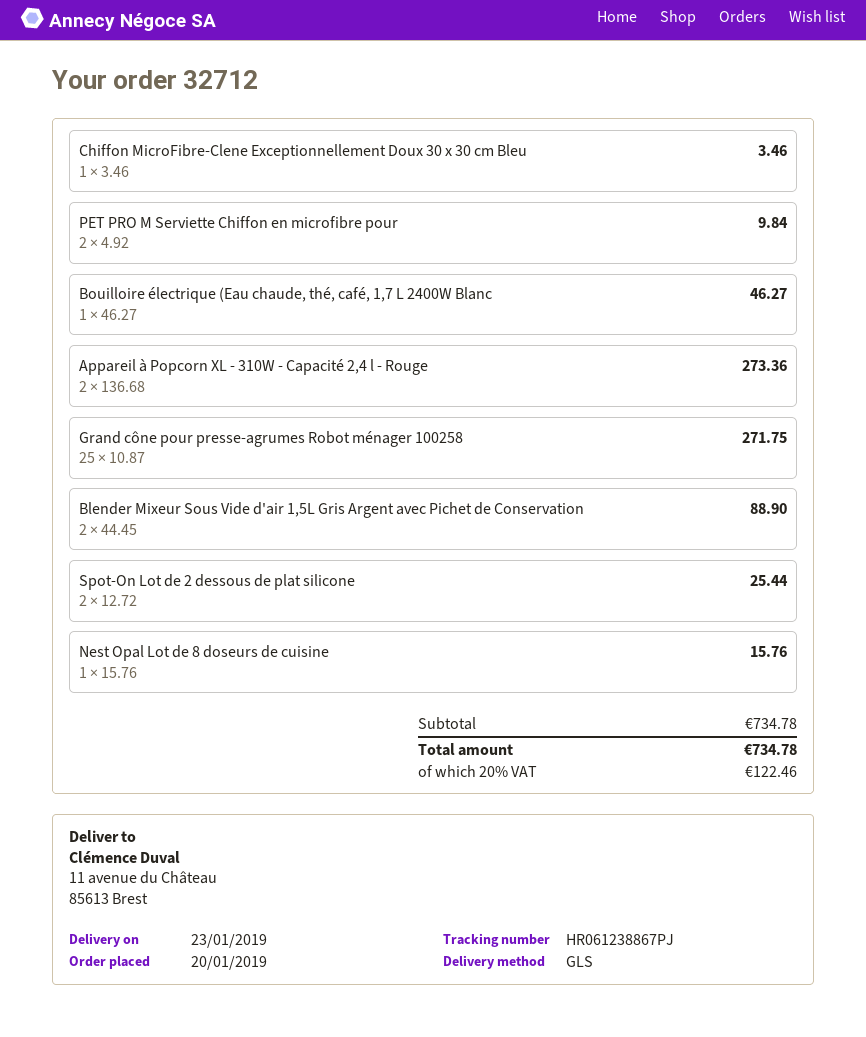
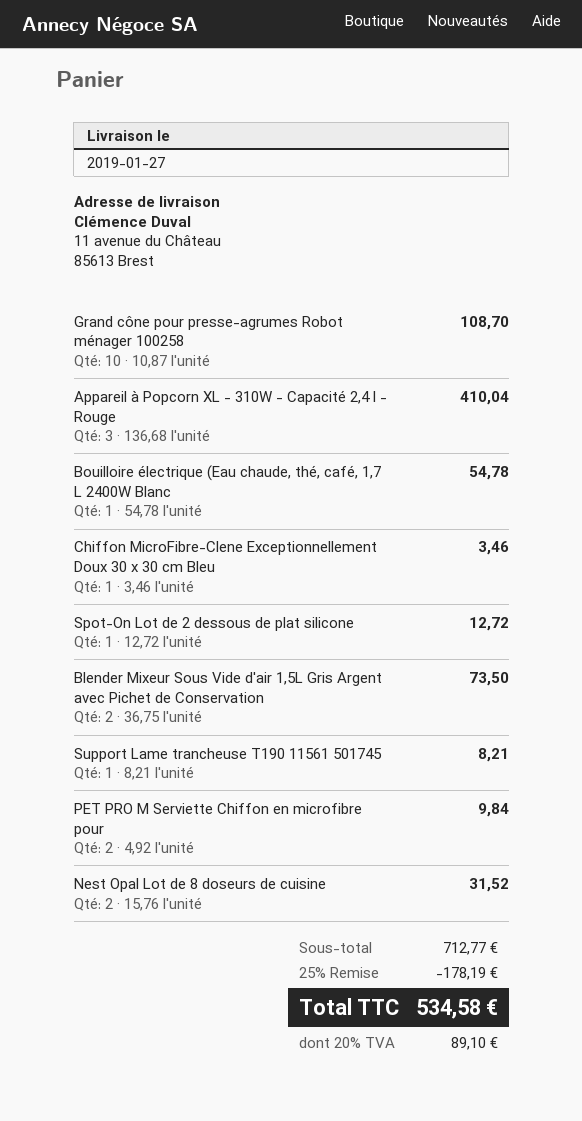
delivery date: 2019-01-23 -> 2019-01-27
Bouilloire électrique (Eau chaude, thé, café, 1,7 L 2400W Blanc: 1 x 46.27 = 46.27 -> 1 x 54.78 = 54.78
Appareil à Popcorn XL - 310W - Capacité 2,4 l - Rouge: 2 x 136.68 = 273.36 -> 3 x 136.68 = 410.04
Grand cône pour presse-agrumes Robot ménager 100258: 25 x 10.87 = 271.75 -> 10 x 10.87 = 108.70
Blender Mixeur Sous Vide d'air 1,5L Gris Argent avec Pichet de Conservation: 2 x 44.45 = 88.90 -> 2 x 36.75 = 73.50
Spot-On Lot de 2 dessous de plat silicone: 2 x 12.72 = 25.44 -> 1 x 12.72 = 12.72
Nest Opal Lot de 8 doseurs de cuisine: 1 x 15.76 = 15.76 -> 2 x 15.76 = 31.52
Support Lame trancheuse T190 11561 501745: none -> 1 x 8.21 = 8.21
subtotal: 734.78 -> 712.77
discount: none -> 25% = 178.19
tax: 20% = 122.46 -> 20% = 89.10
total: 734.78 -> 534.58

